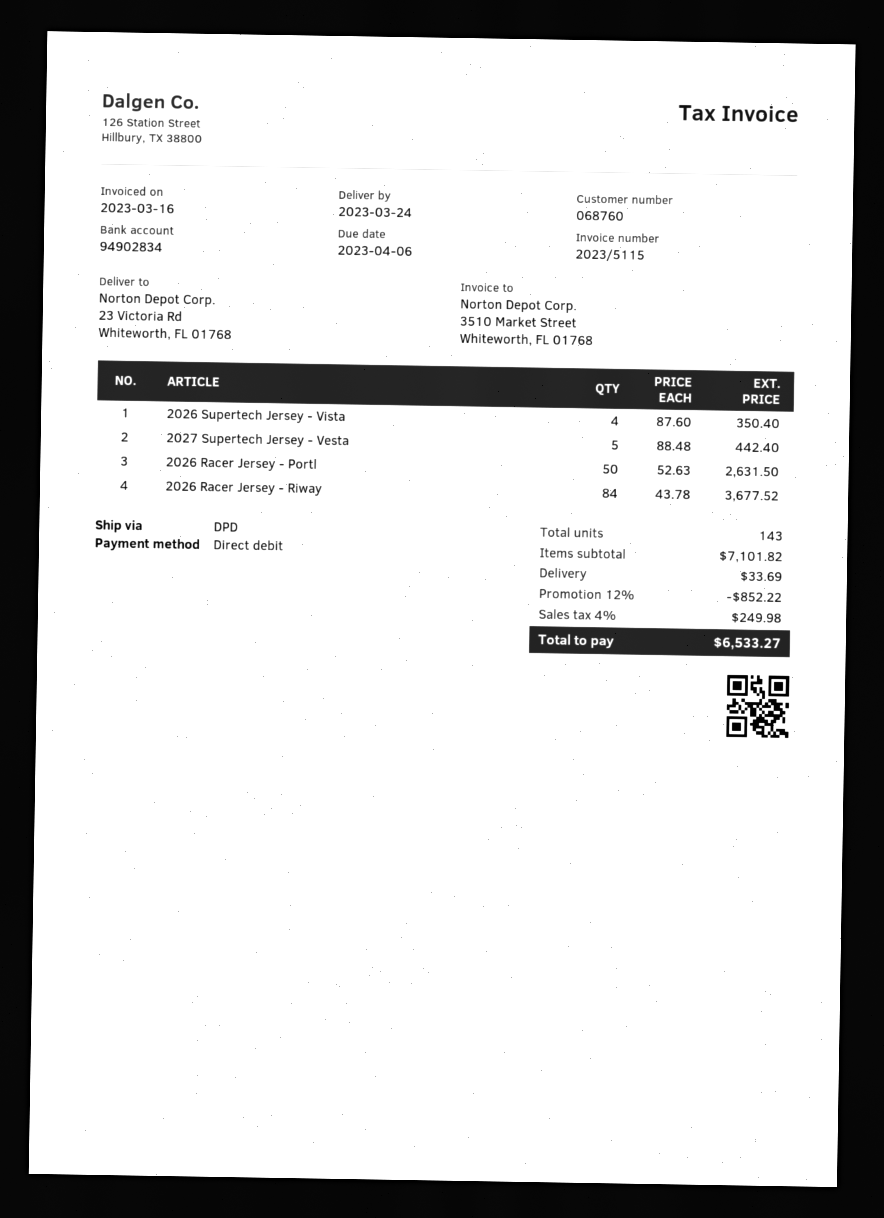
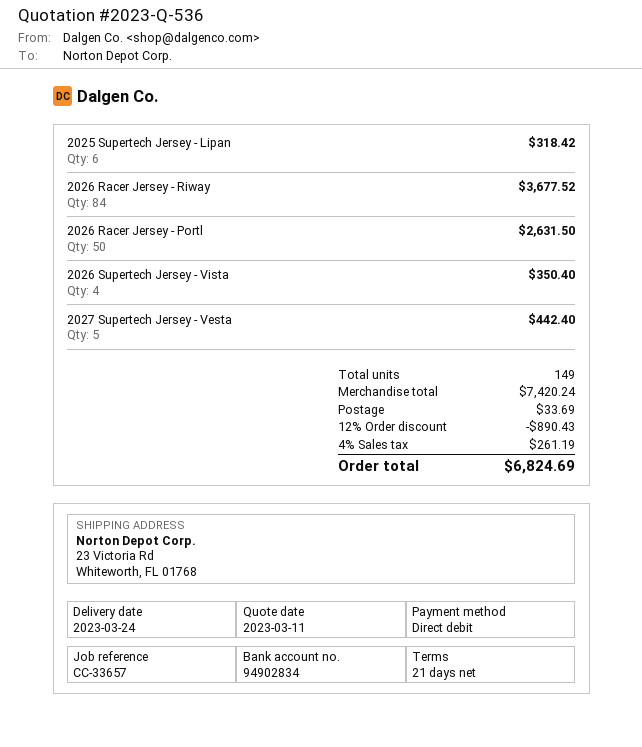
2025 Supertech Jersey - Lipan: none -> 6 for 318.42
total quantity: 143 -> 149
subtotal: 7101.82 -> 7420.24
discount: 12% = 852.22 -> 12% = 890.43
tax: 4% = 249.98 -> 4% = 261.19
total: 6533.27 -> 6824.69

